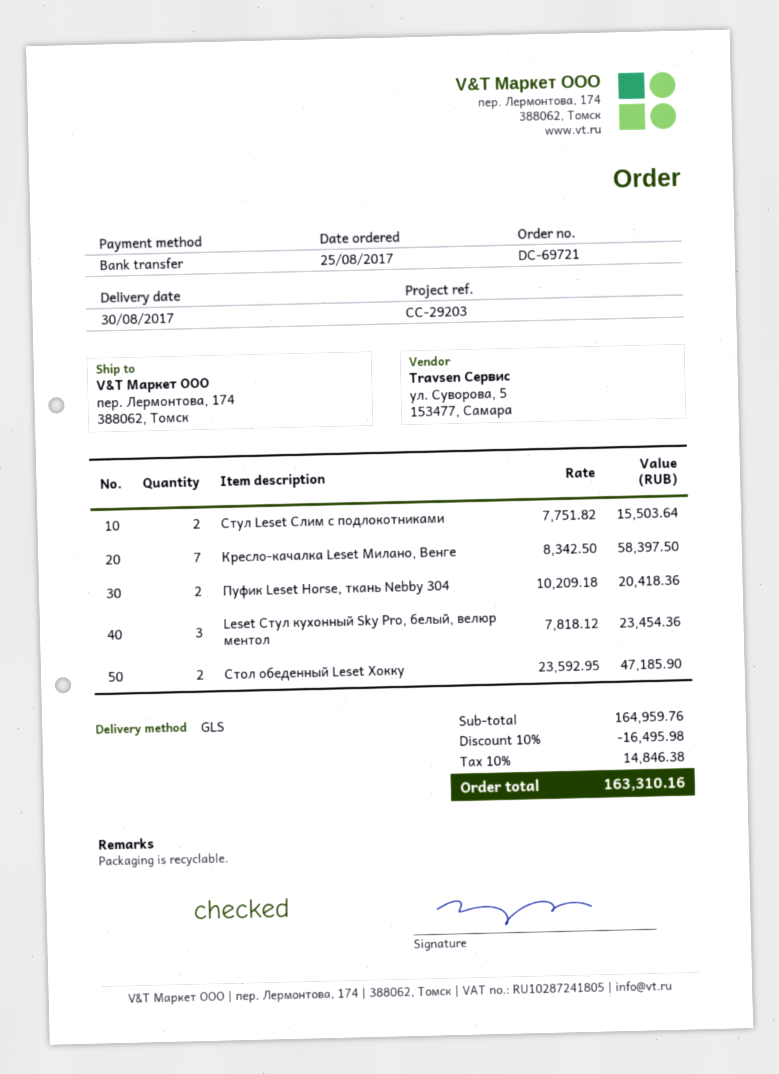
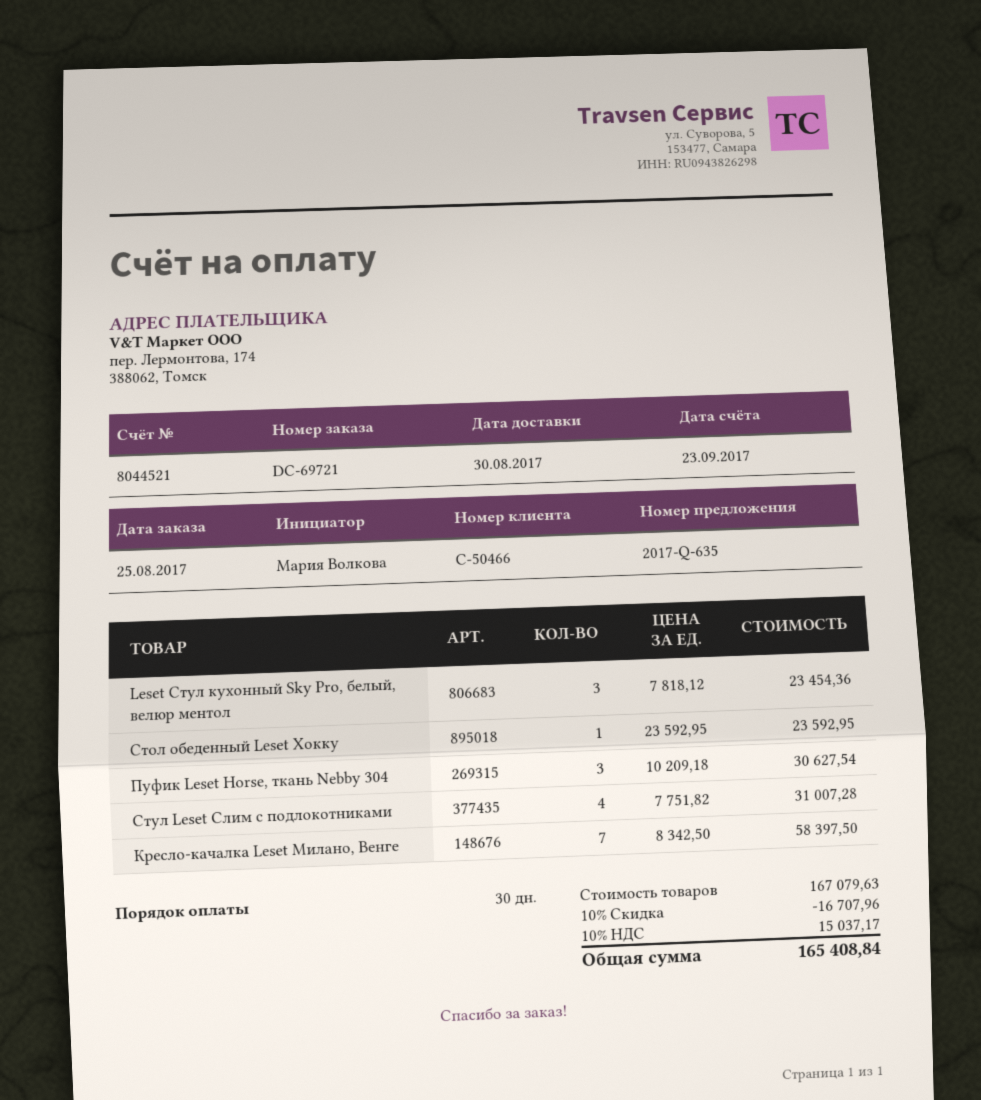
Стул Leset Слим с подлокотниками: 2 x 7751.82 = 15503.64 -> 4 x 7751.82 = 31007.28
Пуфик Leset Horse, ткань Nebby 304: 2 x 10209.18 = 20418.36 -> 3 x 10209.18 = 30627.54
Стол обеденный Leset Хокку: 2 x 23592.95 = 47185.90 -> 1 x 23592.95 = 23592.95
subtotal: 164959.76 -> 167079.63
discount: 10% = 16495.98 -> 10% = 16707.96
tax: 10% = 14846.38 -> 10% = 15037.17
total: 163310.16 -> 165408.84

